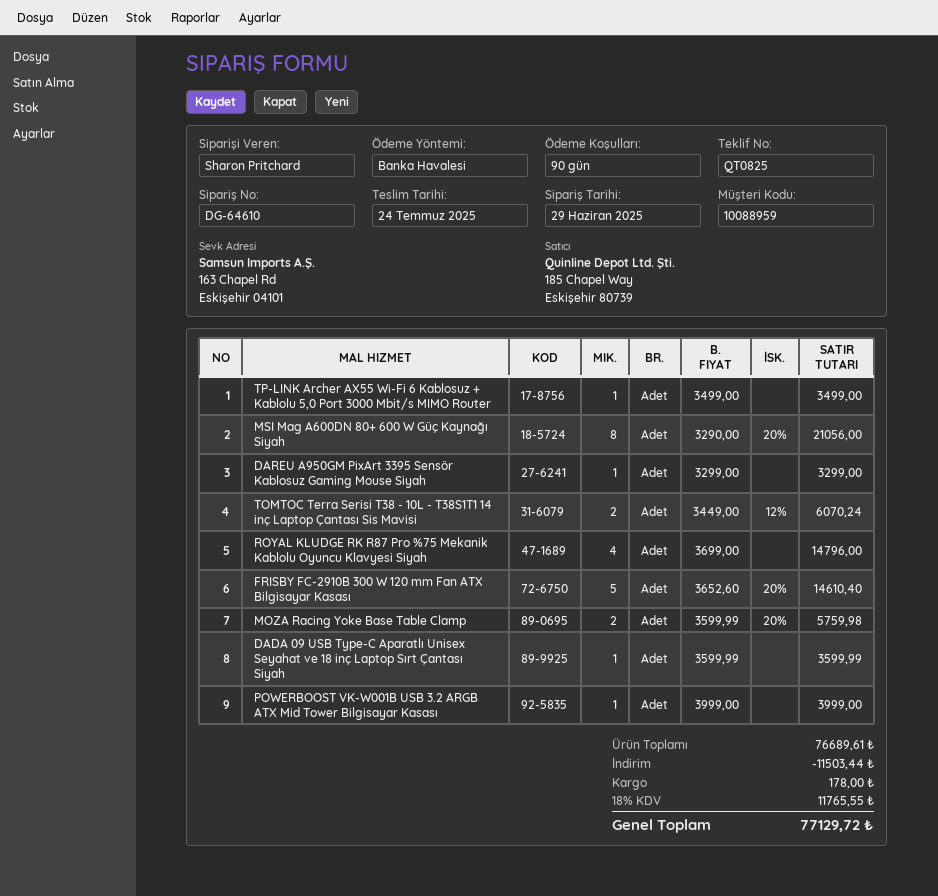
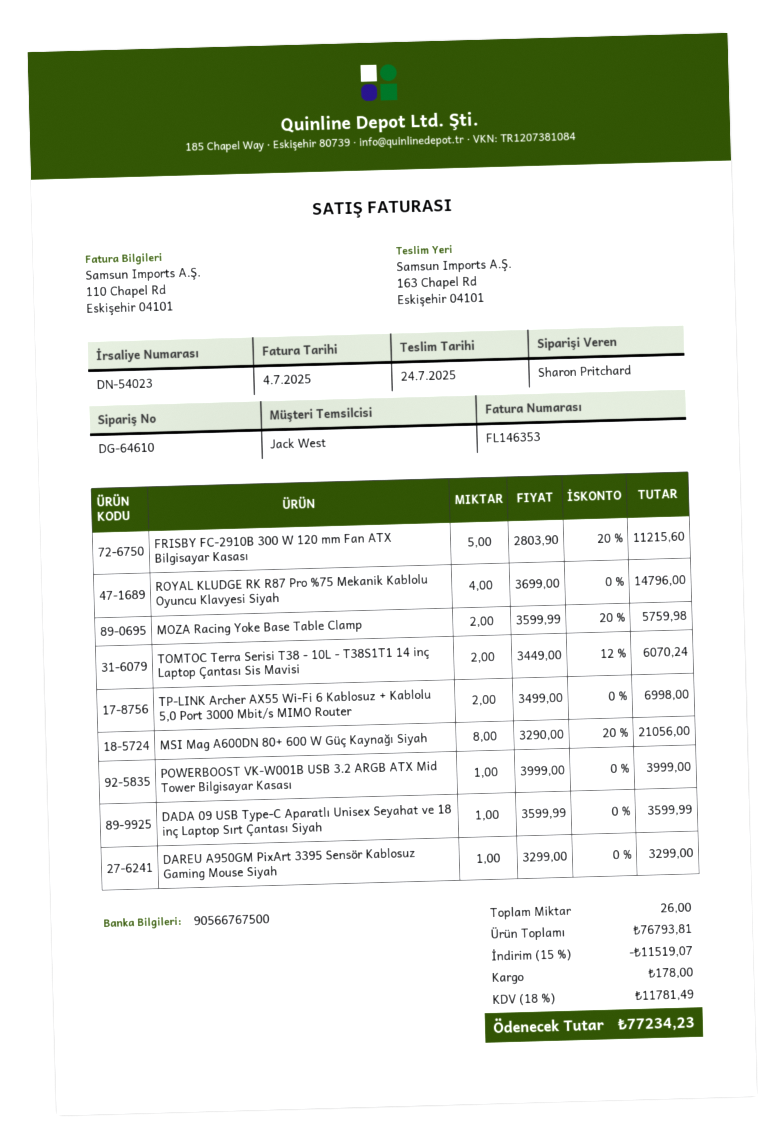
TP-LINK Archer AX55 Wi-Fi 6 Kablosuz + Kablolu 5,0 Port 3000 Mbit/s MIMO Router: 1 x 3499.00 = 3499.00 -> 2 x 3499.00 = 6998.00
FRISBY FC-2910B 300 W 120 mm Fan ATX Bilgisayar Kasası: 5 x 3652.60 - 20% = 14610.40 -> 5 x 2803.90 - 20% = 11215.60
subtotal: 76689.61 -> 76793.81
discount: 11503.44 -> 11519.07
tax: 18% = 11765.55 -> 18% = 11781.49
total: 77129.72 -> 77234.23

